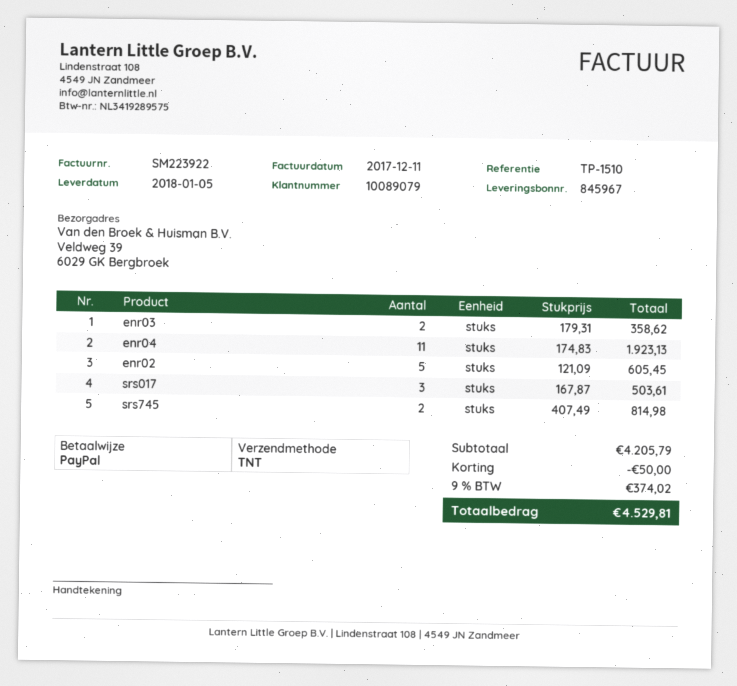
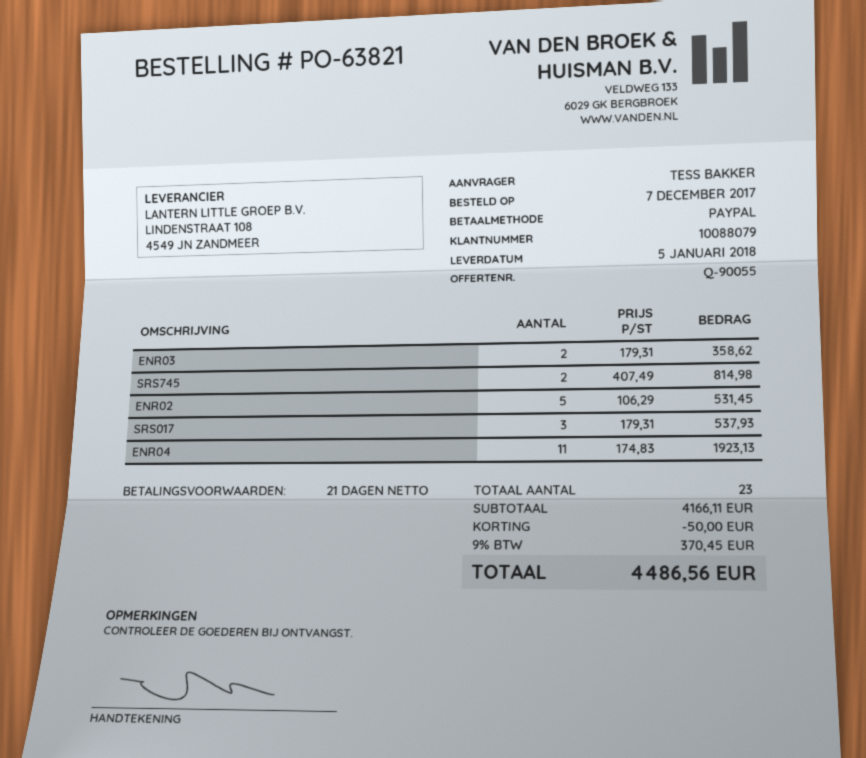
customer number: 10089079 -> 10088079
enr02: 5 x 121.09 = 605.45 -> 5 x 106.29 = 531.45
srs017: 3 x 167.87 = 503.61 -> 3 x 179.31 = 537.93
subtotal: 4205.79 -> 4166.11
tax: 9% = 374.02 -> 9% = 370.45
total: 4529.81 -> 4486.56

